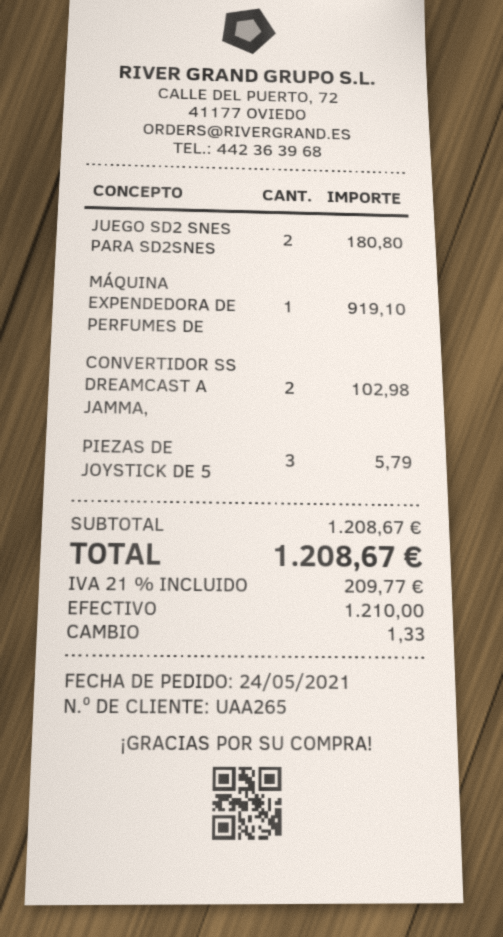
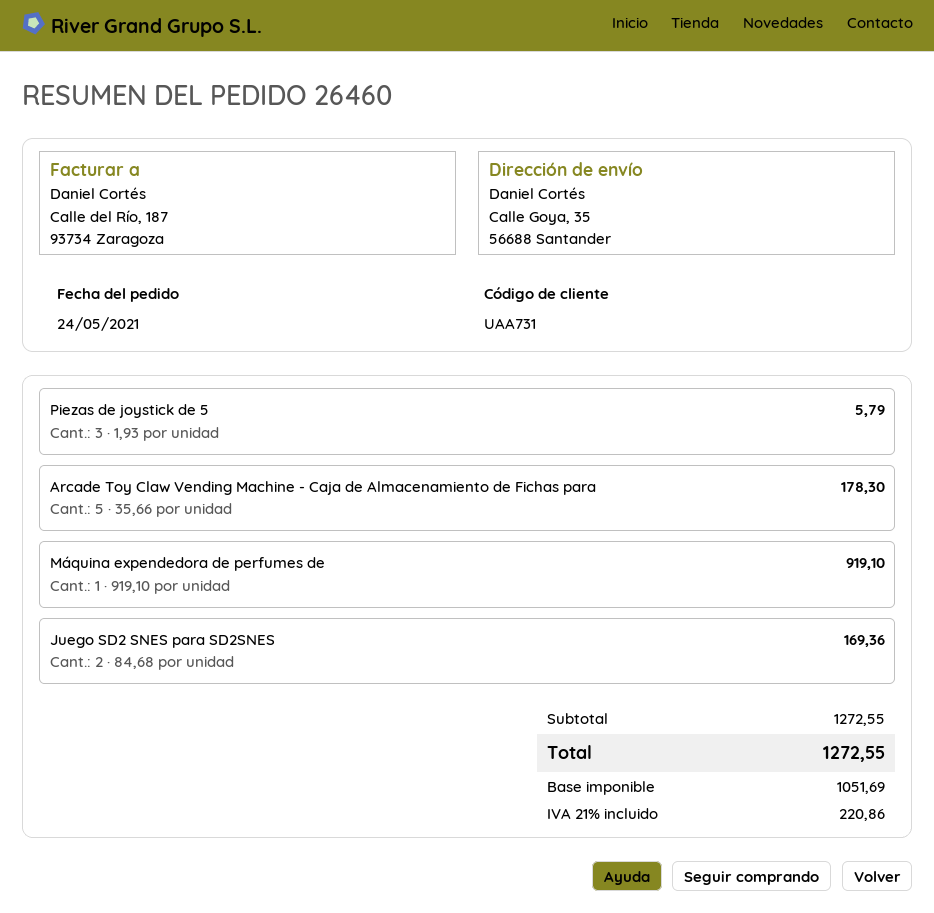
customer number: UAA265 -> UAA731
JUEGO SD2 SNES PARA SD2SNES: 2 for 180.80 -> 2 for 169.36
CONVERTIDOR SS DREAMCAST A JAMMA,: 2 for 102.98 -> none
Arcade Toy Claw Vending Machine - Caja de Almacenamiento de Fichas para: none -> 5 for 178.30
subtotal: 1208.67 -> 1272.55
tax: 21% = 209.77 -> 21% = 220.86
total: 1208.67 -> 1272.55

